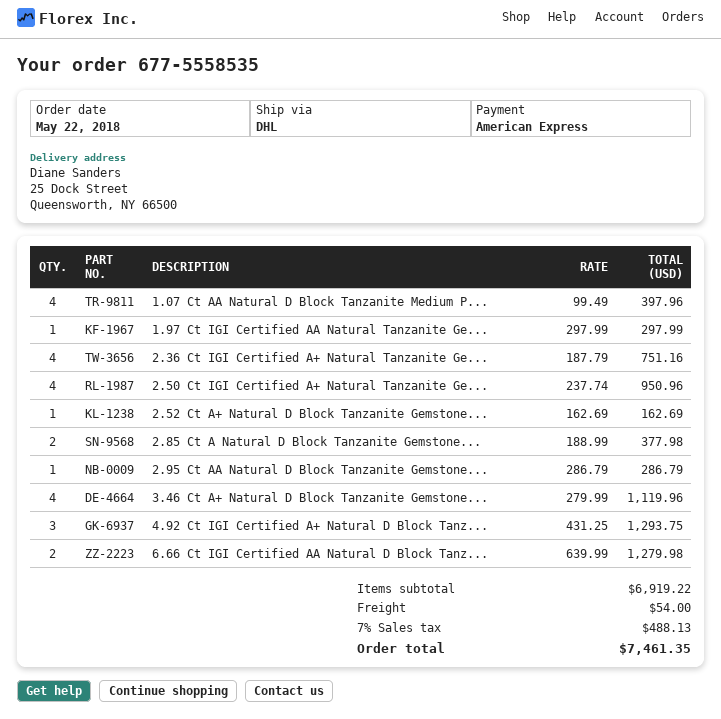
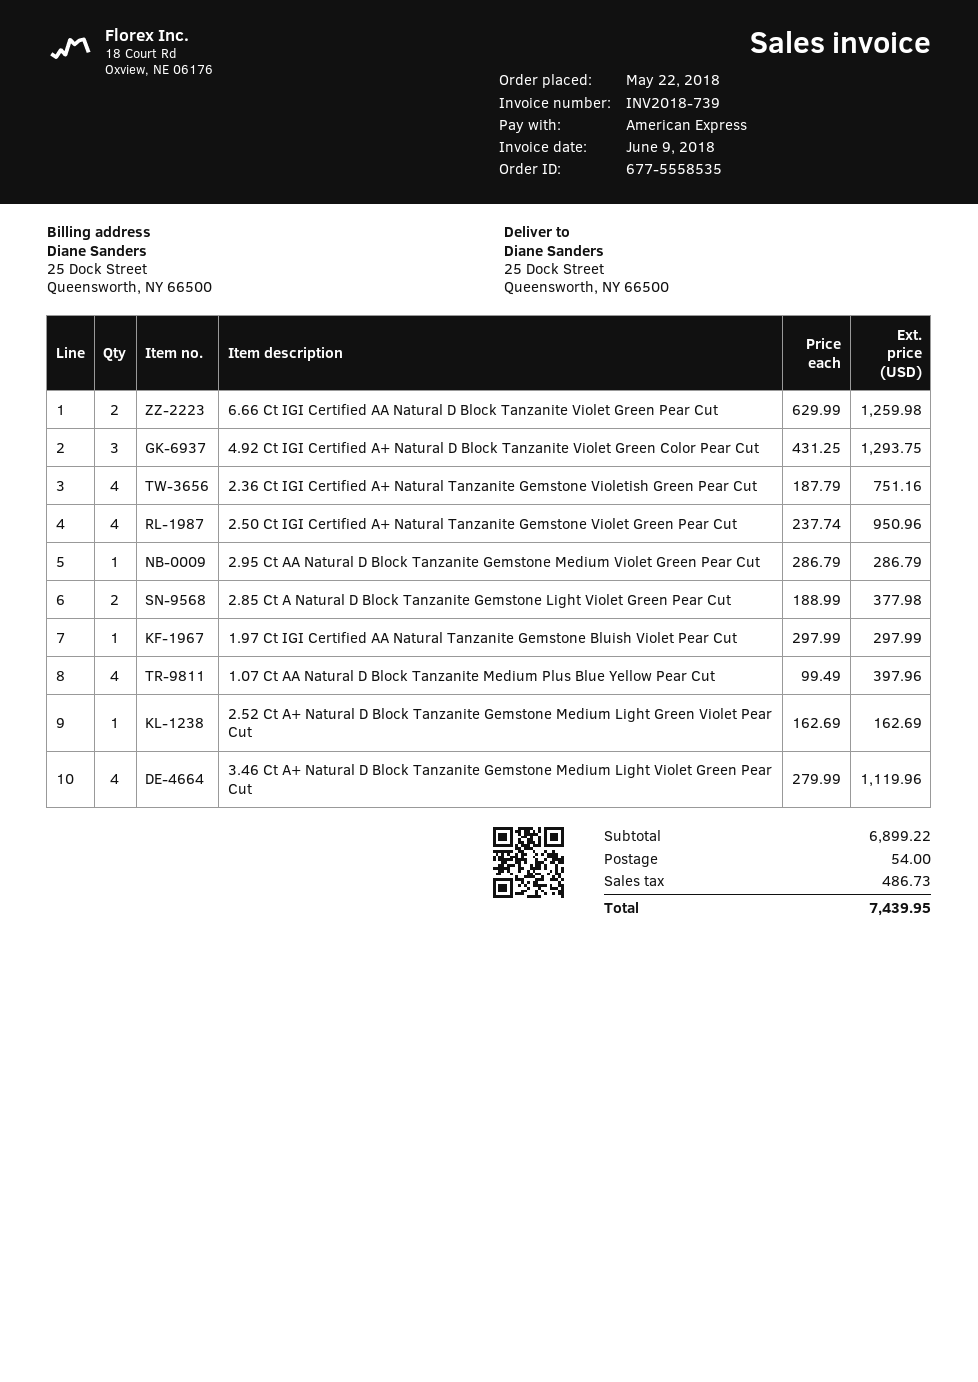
6.66 Ct IGI Certified AA Natural D Block Tanz...: 2 x 639.99 = 1279.98 -> 2 x 629.99 = 1259.98
subtotal: 6919.22 -> 6899.22
tax: 488.13 -> 486.73
total: 7461.35 -> 7439.95

